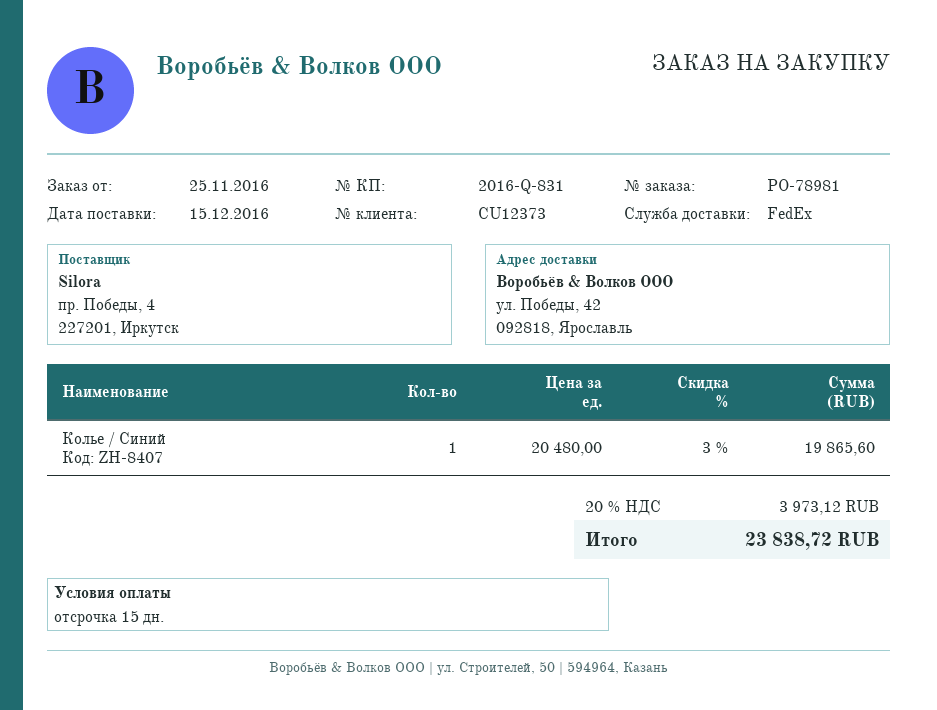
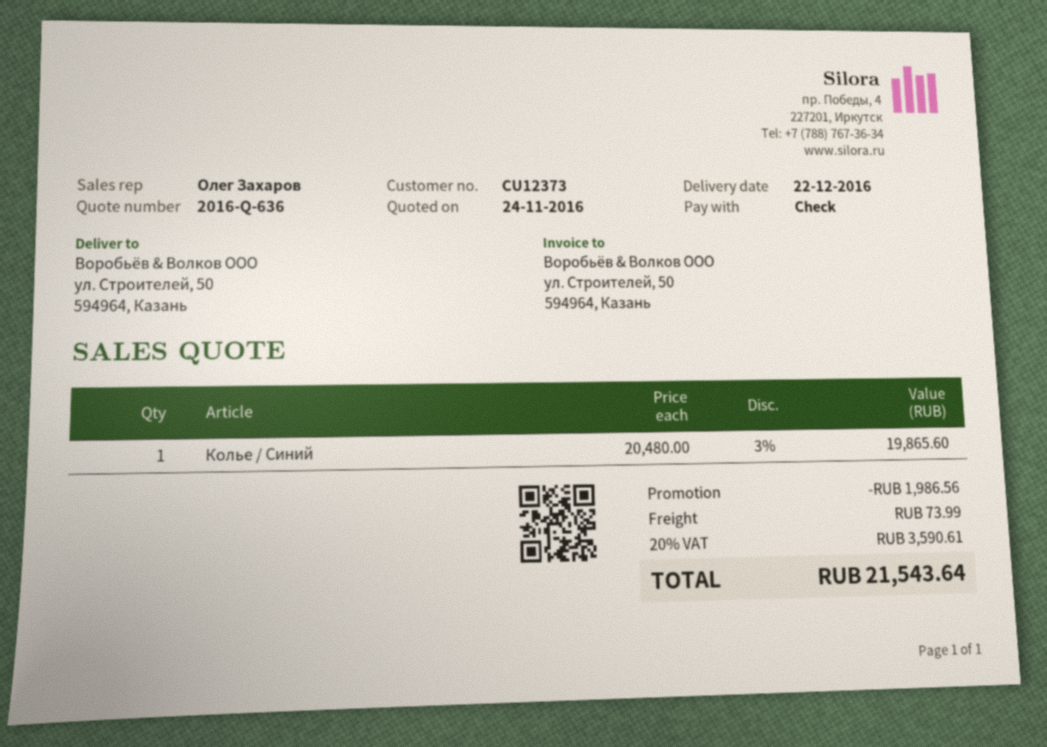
quote number: 2016-Q-831 -> 2016-Q-636
delivery date: 2016-12-15 -> 2016-12-22
ship to: ул. Победы, 42, 092818, Ярославль -> ул. Строителей, 50, 594964, Казань
discount: none -> 1986.56
shipping: none -> 73.99
tax: 20% = 3973.12 -> 20% = 3590.61
total: 23838.72 -> 21543.64

